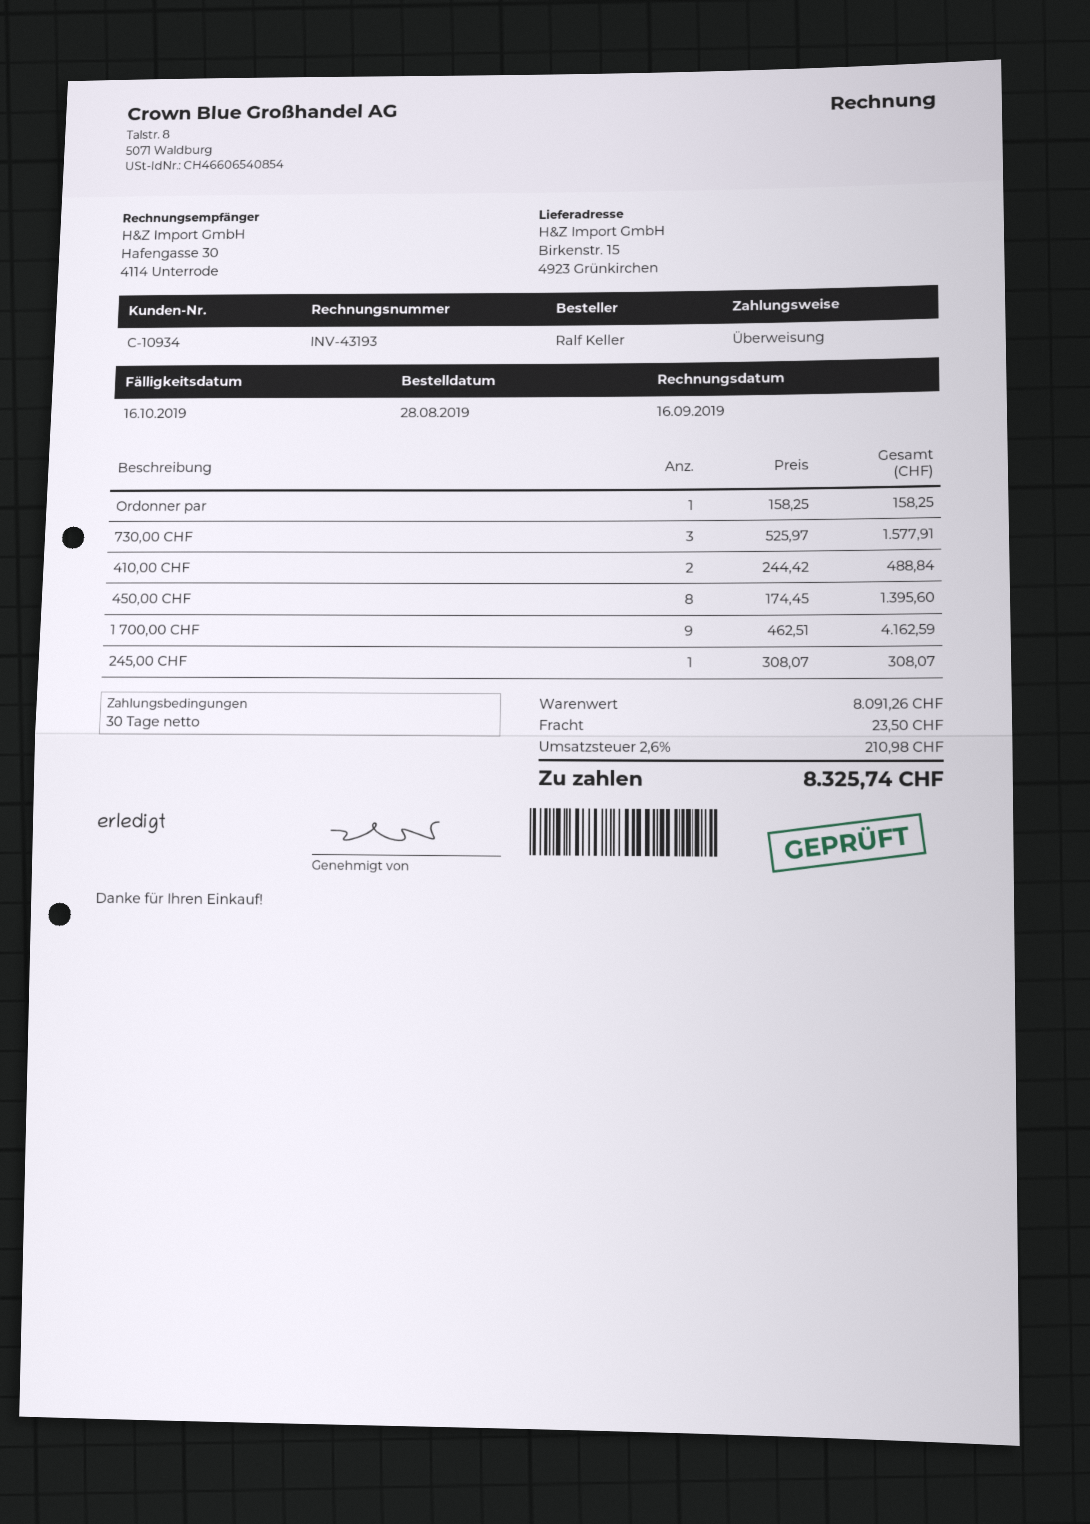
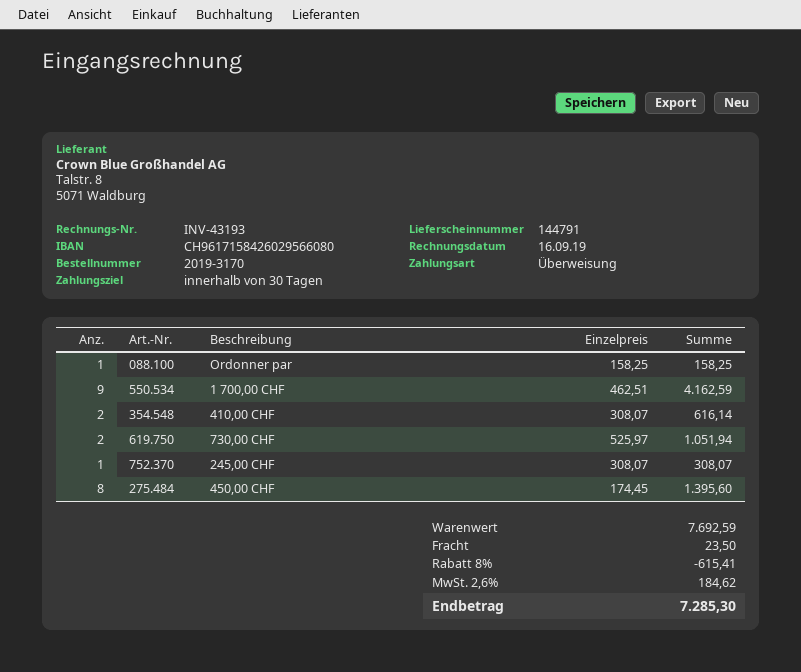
730,00 CHF: 3 x 525.97 = 1577.91 -> 2 x 525.97 = 1051.94
410,00 CHF: 2 x 244.42 = 488.84 -> 2 x 308.07 = 616.14
subtotal: 8091.26 -> 7692.59
discount: none -> 8% = 615.41
tax: 2.6% = 210.98 -> 2.6% = 184.62
total: 8325.74 -> 7285.30

